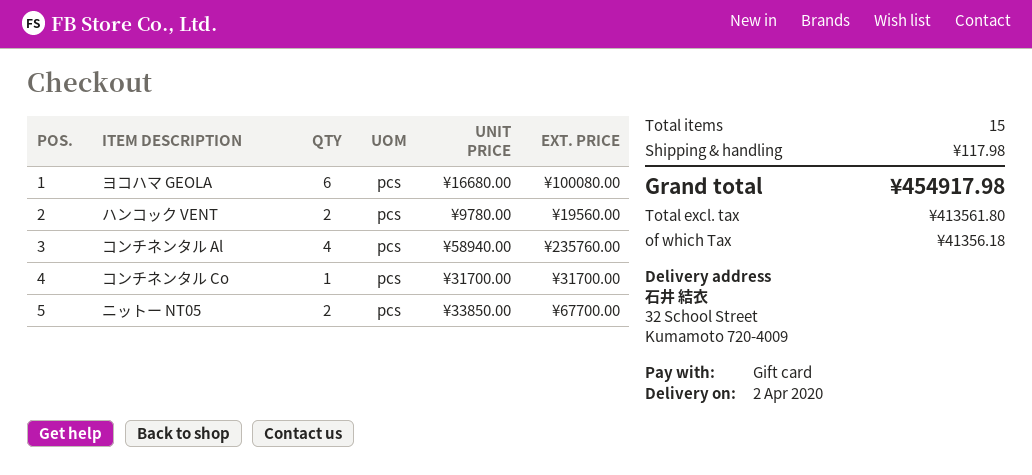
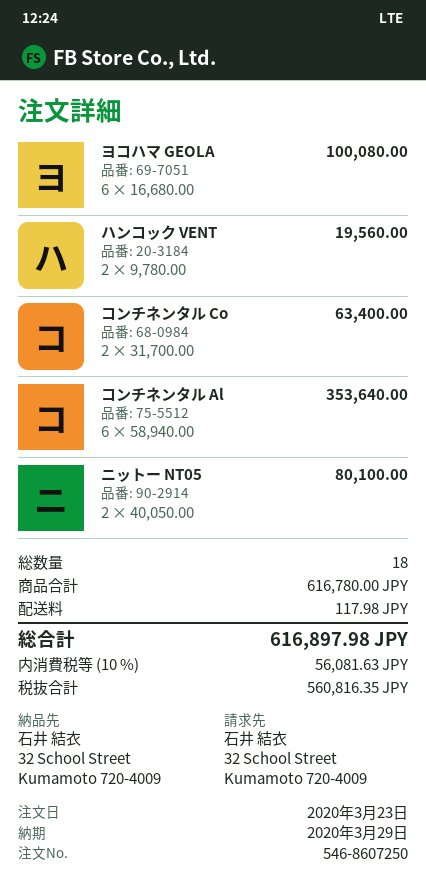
delivery date: 2020-04-02 -> 2020-03-29
コンチネンタル Al: 4 x 58940.00 = 235760.00 -> 6 x 58940.00 = 353640.00
コンチネンタル Co: 1 x 31700.00 = 31700.00 -> 2 x 31700.00 = 63400.00
ニットー NT05: 2 x 33850.00 = 67700.00 -> 2 x 40050.00 = 80100.00
total quantity: 15 -> 18
net: 413561.80 -> 560816.35
tax: 41356.18 -> 56081.63
total: 454917.98 -> 616897.98

